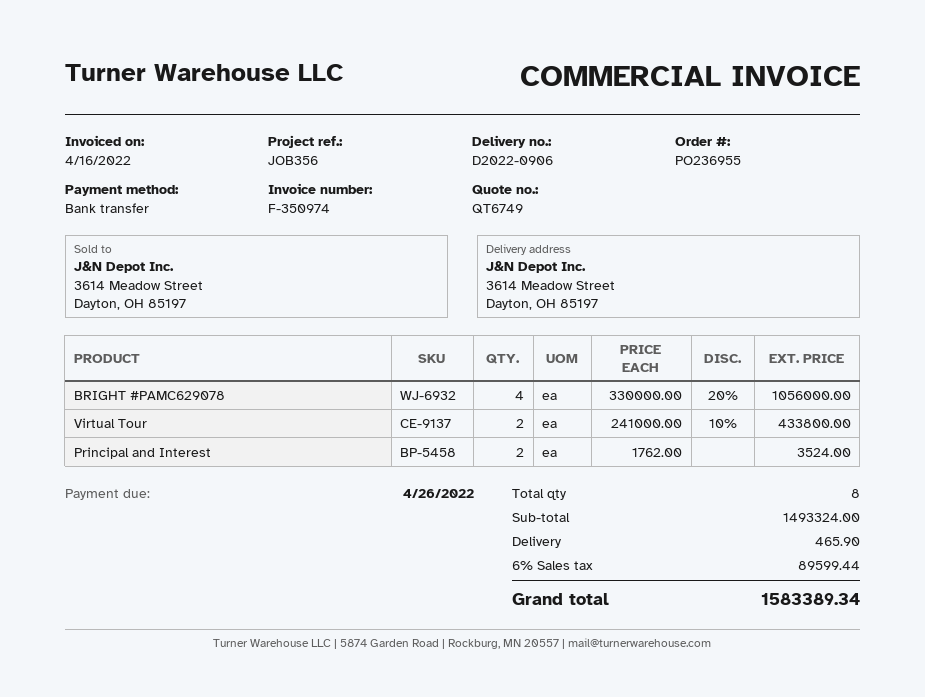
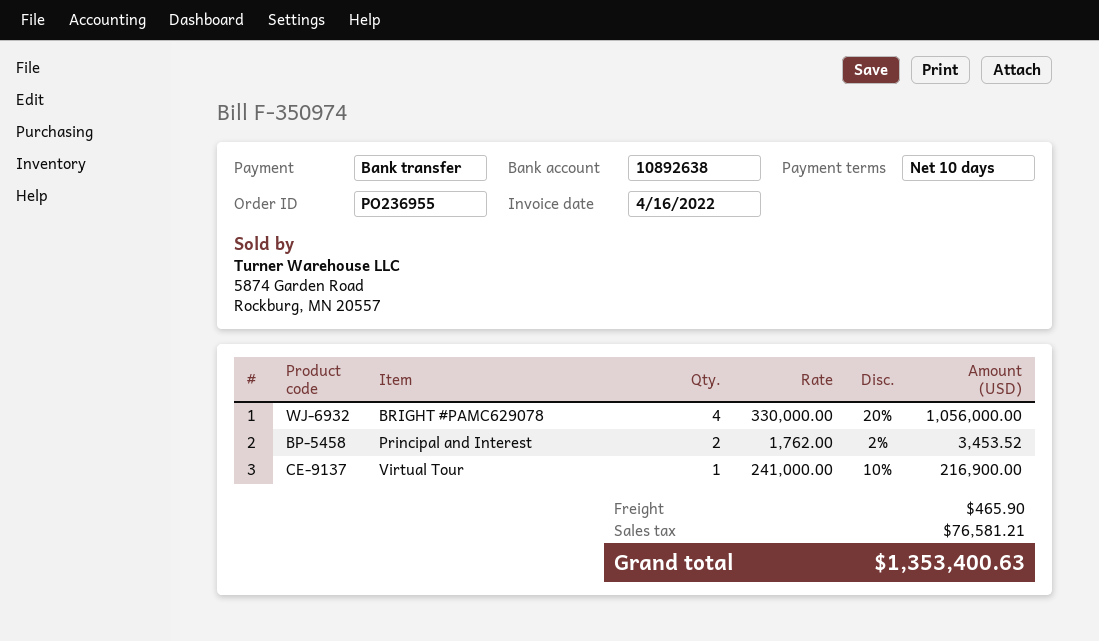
Virtual Tour: 2 x 241000.00 - 10% = 433800.00 -> 1 x 241000.00 - 10% = 216900.00
Principal and Interest: 2 x 1762.00 = 3524.00 -> 2 x 1762.00 - 2% = 3453.52
tax: 89599.44 -> 76581.21
total: 1583389.34 -> 1353400.63

